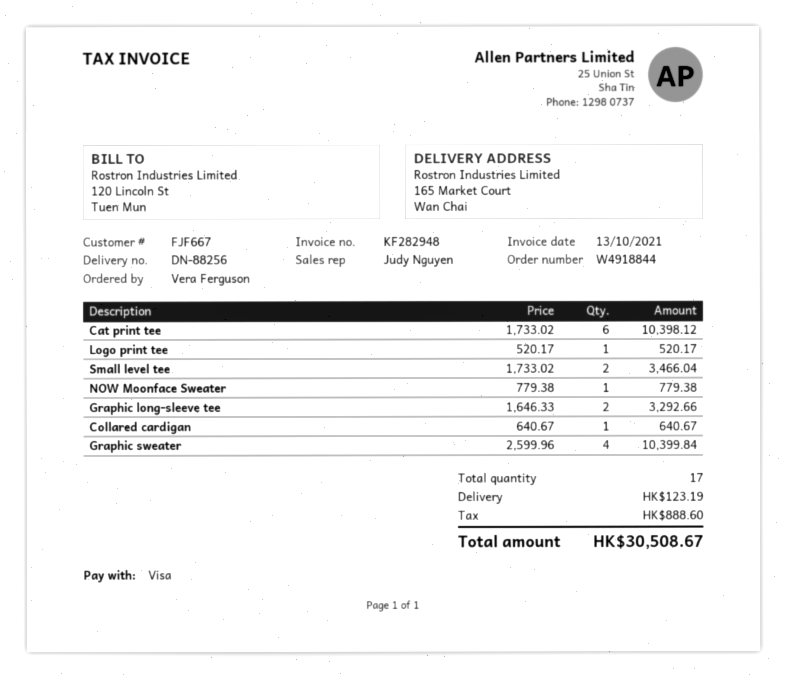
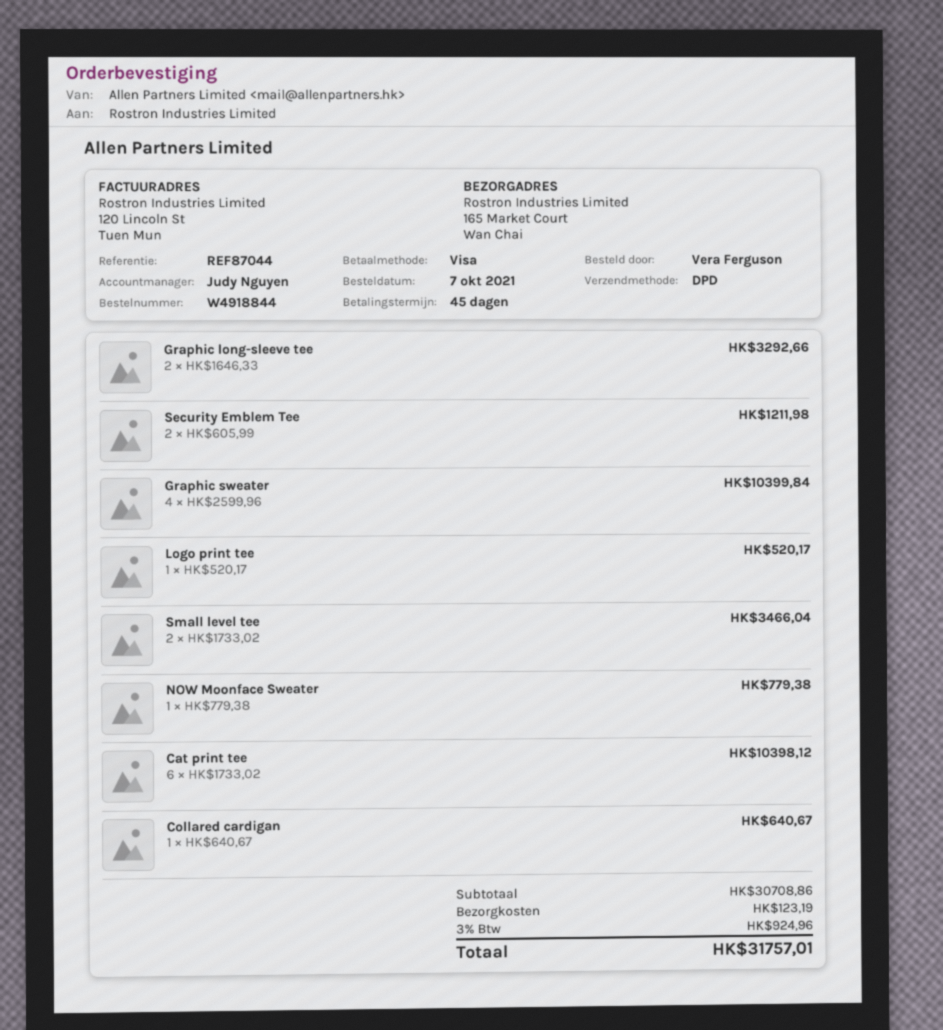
Security Emblem Tee: none -> 2 x 605.99 = 1211.98
tax: 888.60 -> 924.96
total: 30508.67 -> 31757.01

